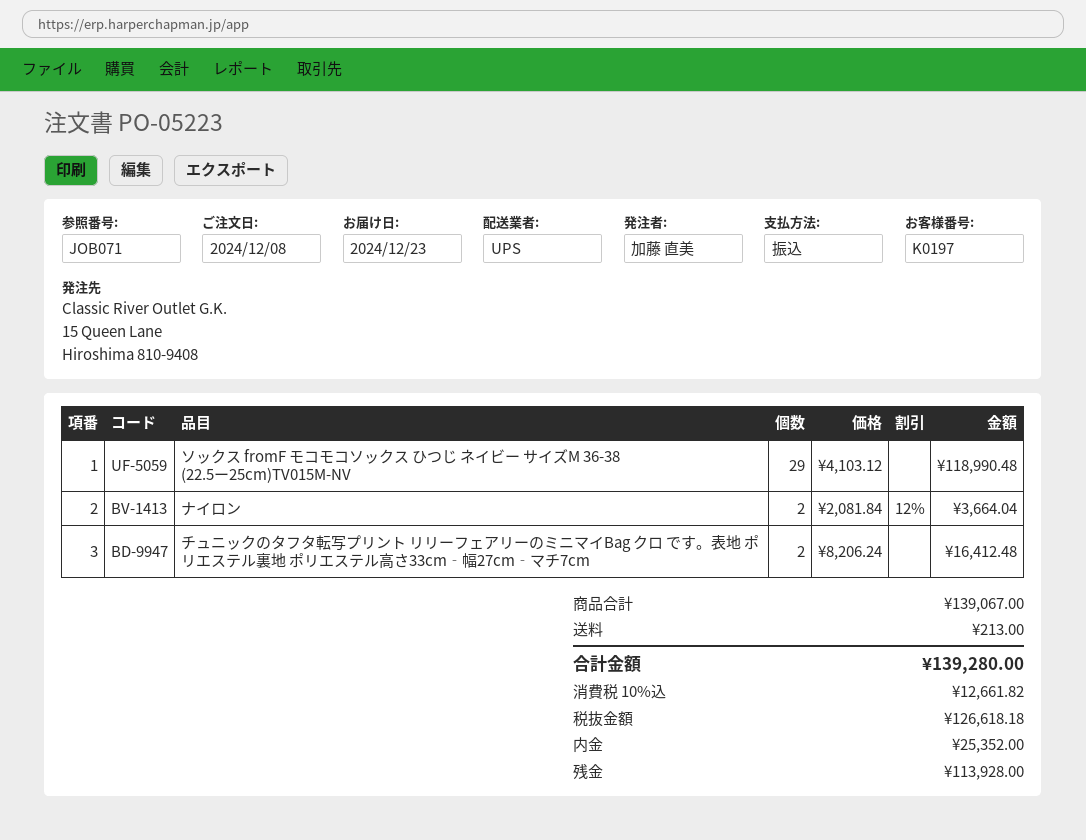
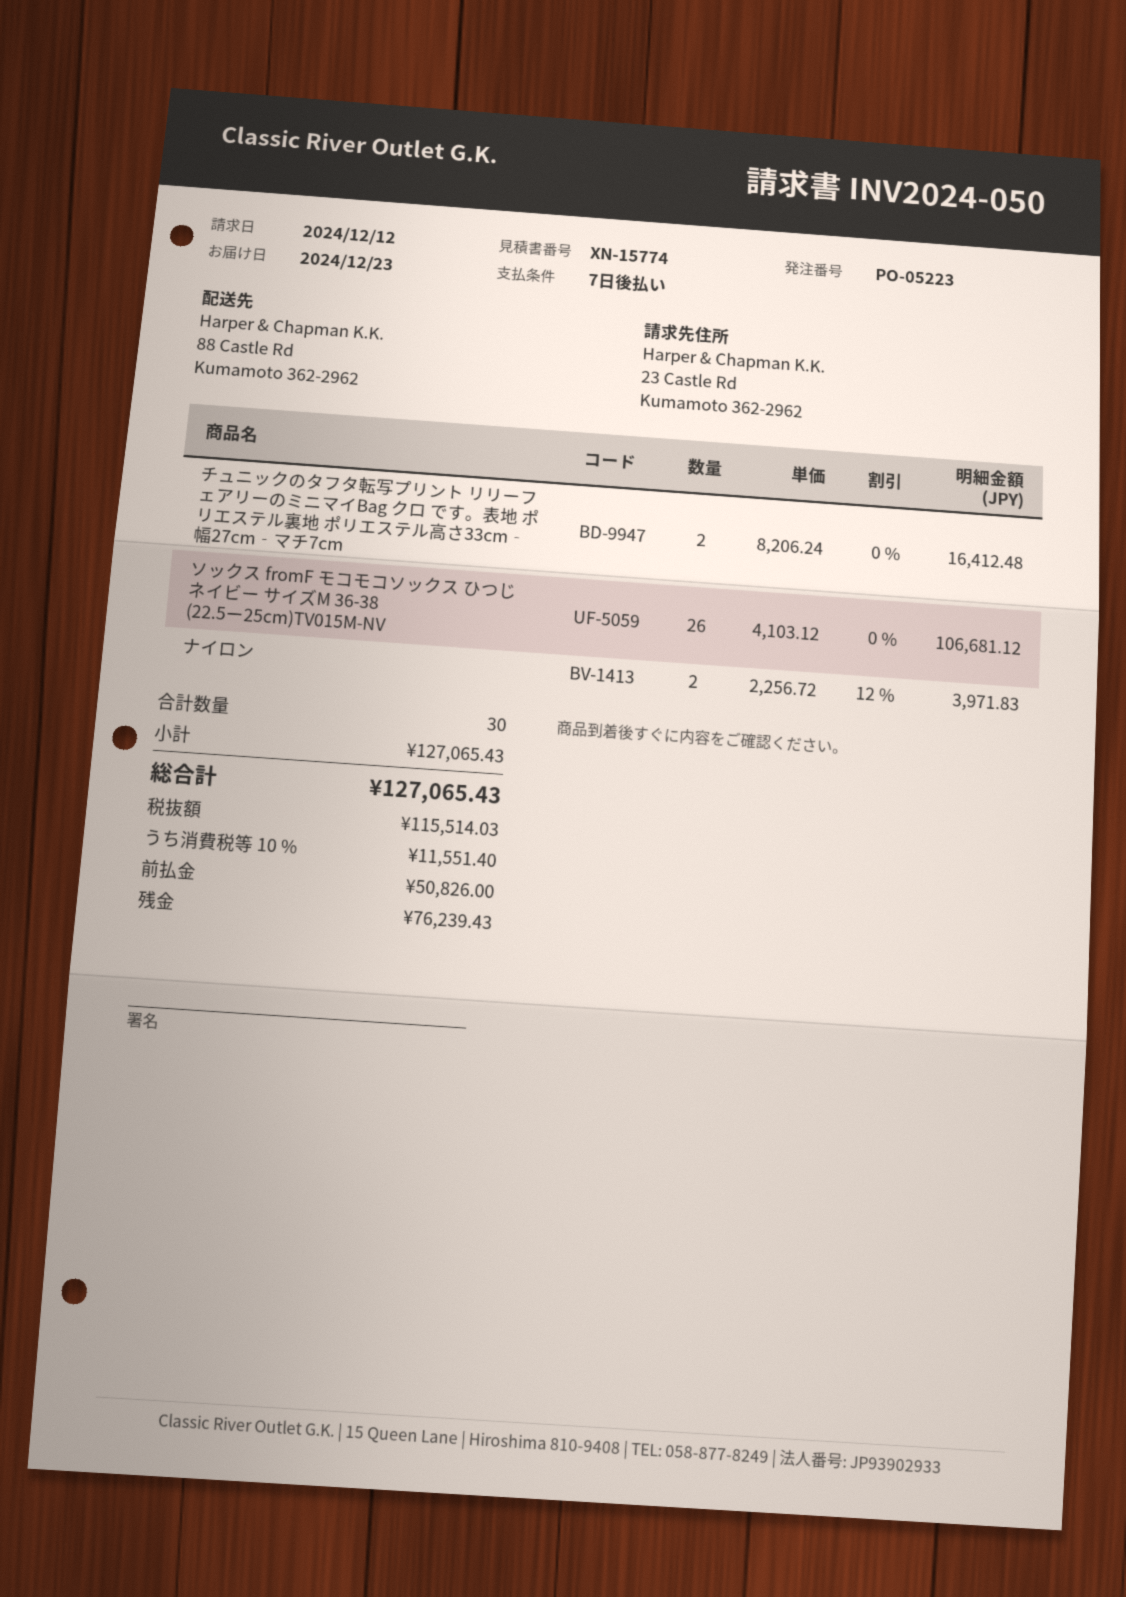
ソックス fromF モコモコソックス ひつじ ネイビー サイズM 36-38 (22.5ー25cm)TV015M-NV: 29 x 4103.12 = 118990.48 -> 26 x 4103.12 = 106681.12
ナイロン: 2 x 2081.84 - 12% = 3664.04 -> 2 x 2256.72 - 12% = 3971.83
subtotal: 139067.00 -> 127065.43
shipping: 213.00 -> none
net: 126618.18 -> 115514.03
tax: 10% = 12661.82 -> 10% = 11551.40
total: 139280.00 -> 127065.43
deposit: 25352.00 -> 50826.00
balance: 113928.00 -> 76239.43

